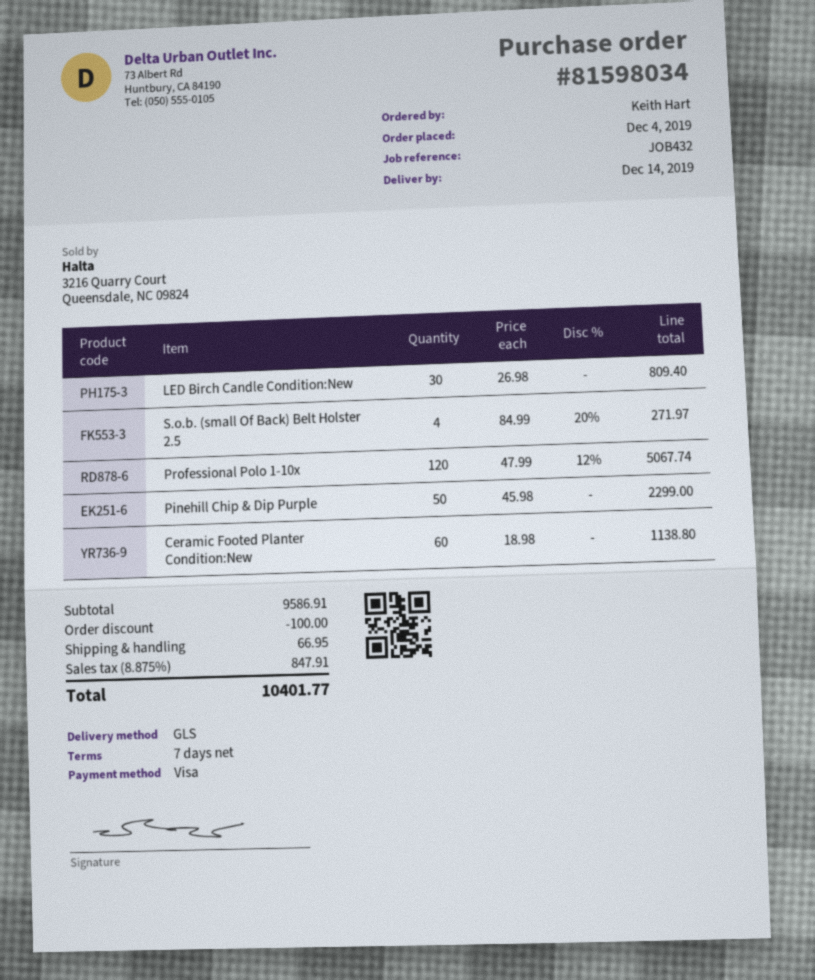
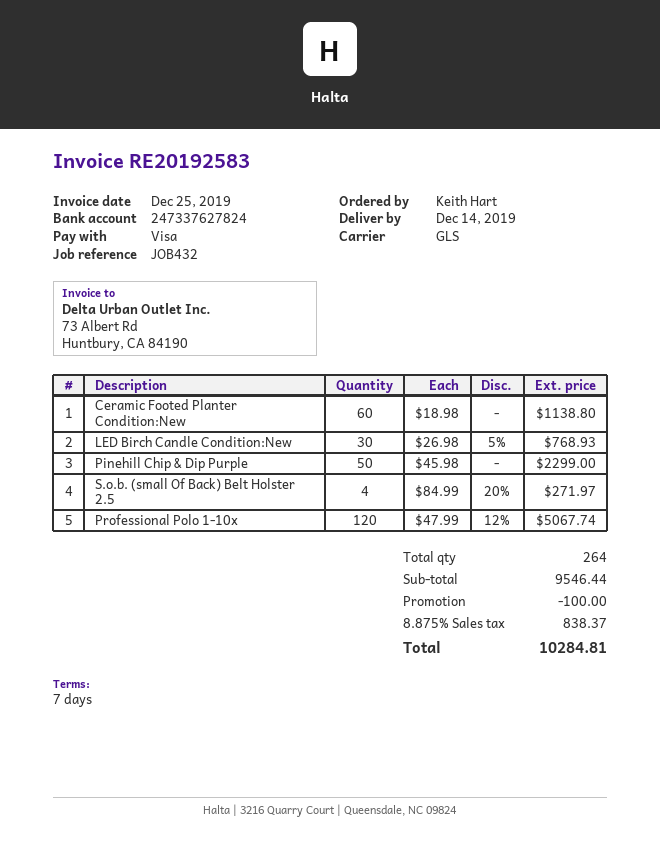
LED Birch Candle Condition:New: 30 x 26.98 = 809.40 -> 30 x 26.98 - 5% = 768.93
subtotal: 9586.91 -> 9546.44
shipping: 66.95 -> none
tax: 8.875% = 847.91 -> 8.875% = 838.37
total: 10401.77 -> 10284.81

